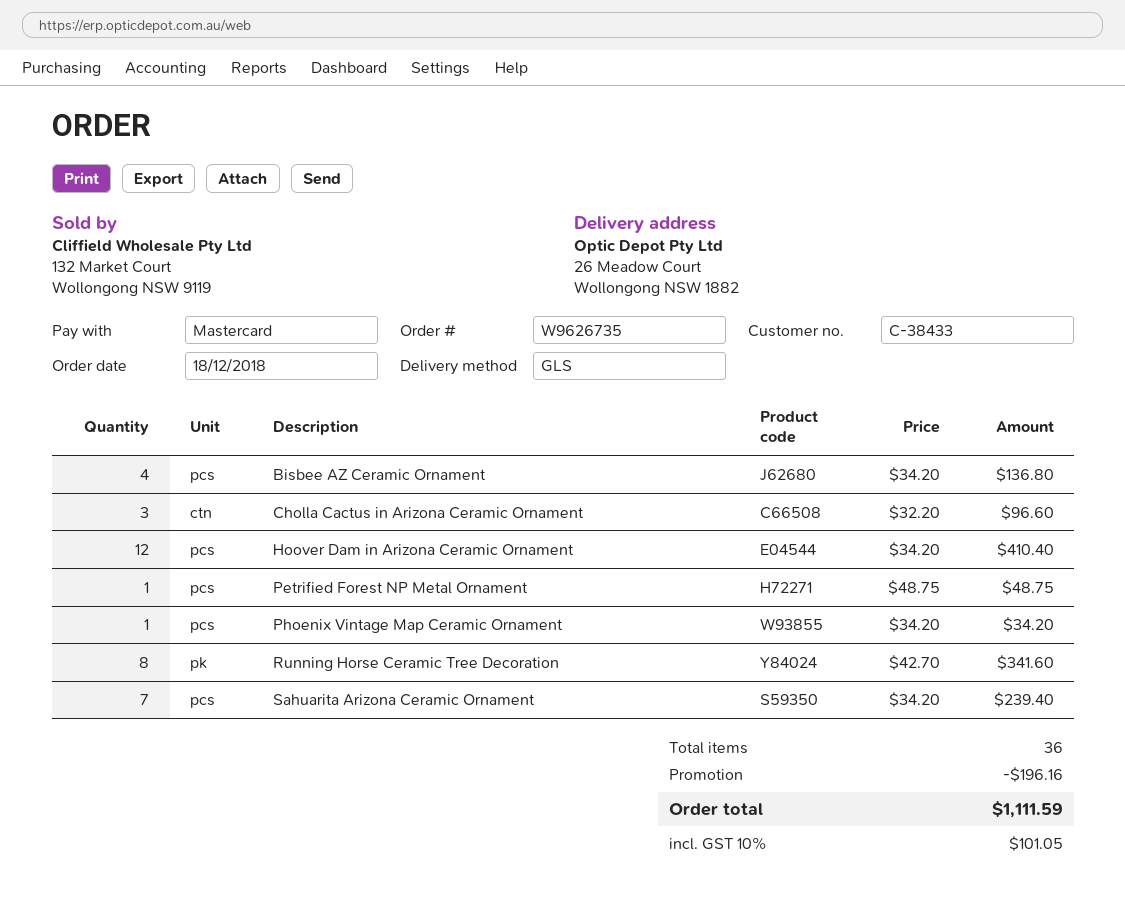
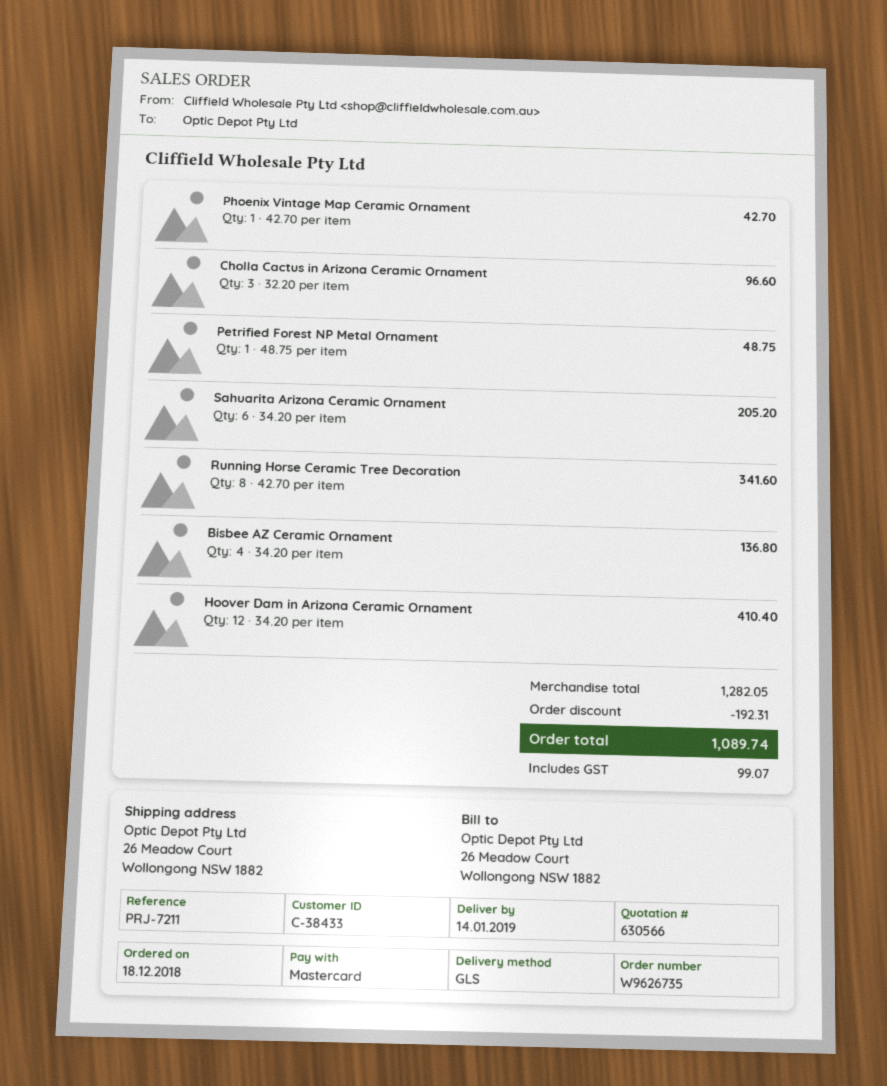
Phoenix Vintage Map Ceramic Ornament: 1 x 34.20 = 34.20 -> 1 x 42.70 = 42.70
Sahuarita Arizona Ceramic Ornament: 7 x 34.20 = 239.40 -> 6 x 34.20 = 205.20
discount: 196.16 -> 192.31
tax: 101.05 -> 99.07
total: 1111.59 -> 1089.74

